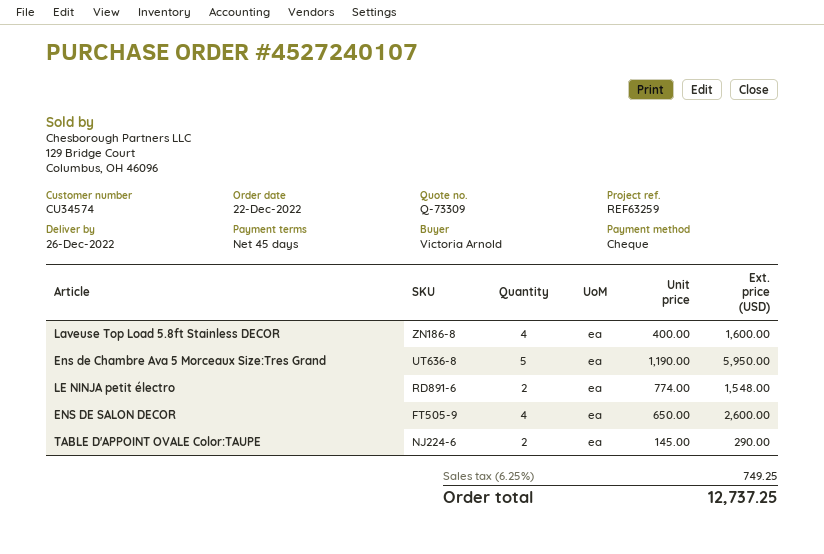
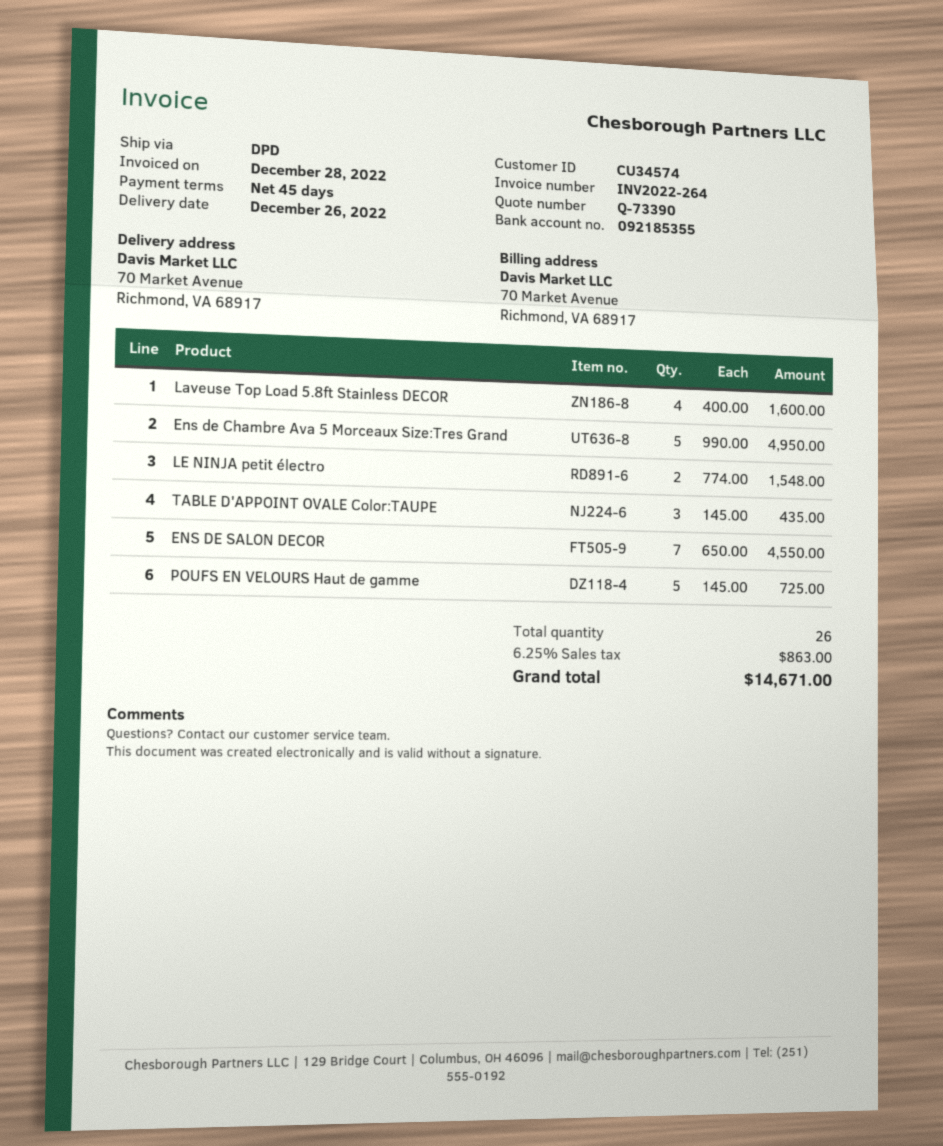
quote number: Q-73309 -> Q-73390
Ens de Chambre Ava 5 Morceaux Size:Tres Grand: 5 x 1190.00 = 5950.00 -> 5 x 990.00 = 4950.00
ENS DE SALON DECOR: 4 x 650.00 = 2600.00 -> 7 x 650.00 = 4550.00
TABLE D'APPOINT OVALE Color:TAUPE: 2 x 145.00 = 290.00 -> 3 x 145.00 = 435.00
POUFS EN VELOURS Haut de gamme: none -> 5 x 145.00 = 725.00
tax: 6.25% = 749.25 -> 6.25% = 863.00
total: 12737.25 -> 14671.00

